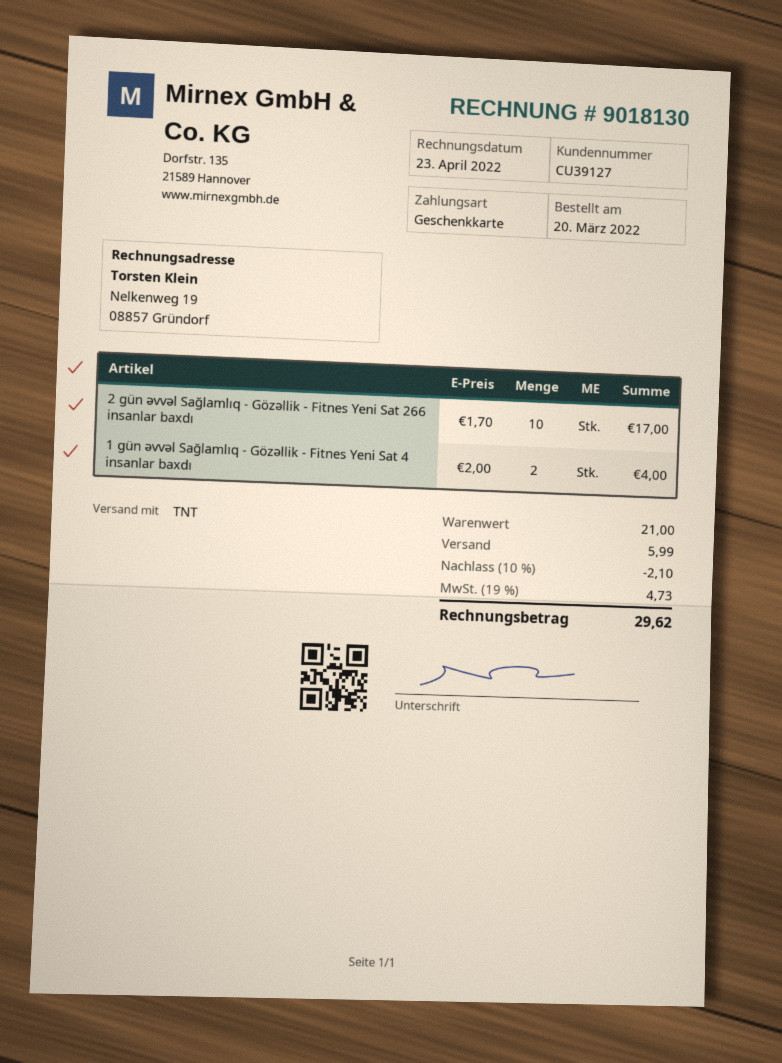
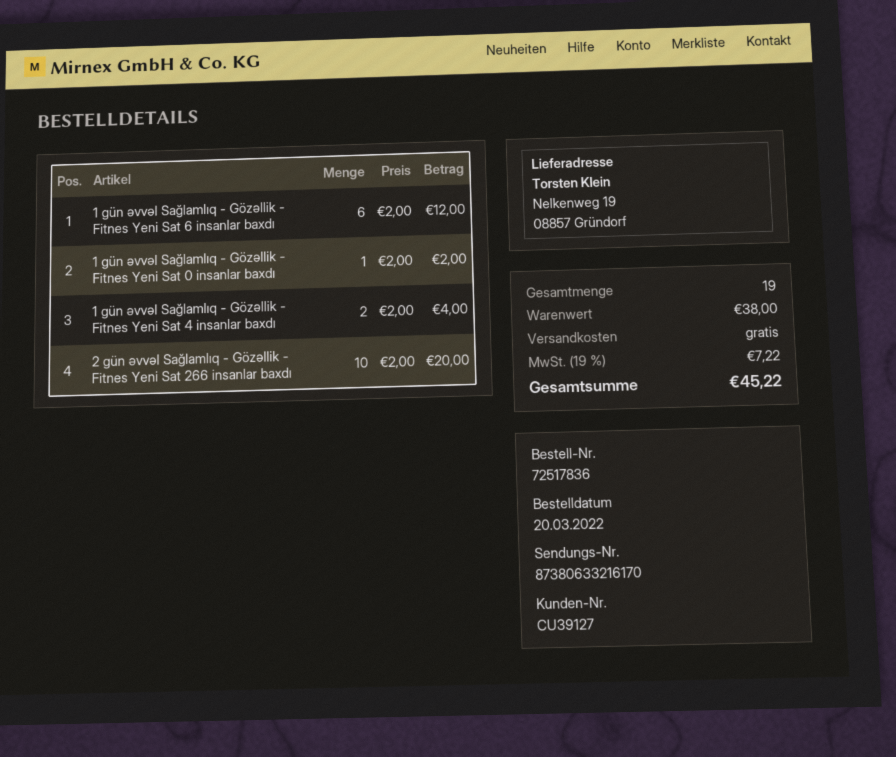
2 gün əvvəl Sağlamlıq - Gözəllik - Fitnes Yeni Sat 266 insanlar baxdı: 10 x 1.70 = 17.00 -> 10 x 2.00 = 20.00
1 gün əvvəl Sağlamlıq - Gözəllik - Fitnes Yeni Sat 6 insanlar baxdı: none -> 6 x 2.00 = 12.00
1 gün əvvəl Sağlamlıq - Gözəllik - Fitnes Yeni Sat 0 insanlar baxdı: none -> 1 x 2.00 = 2.00
subtotal: 21.00 -> 38.00
discount: 10% = 2.10 -> none
shipping: 5.99 -> 0.00
tax: 19% = 4.73 -> 19% = 7.22
total: 29.62 -> 45.22

